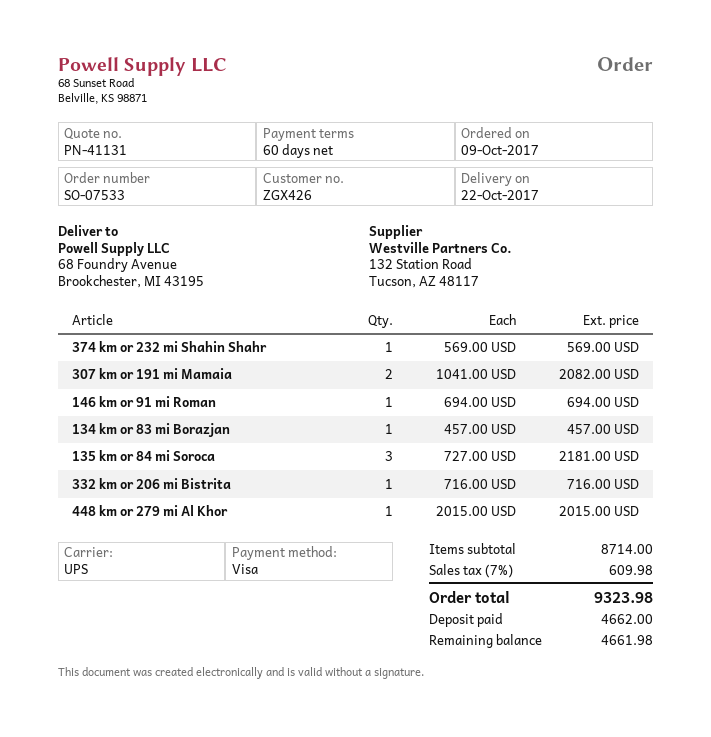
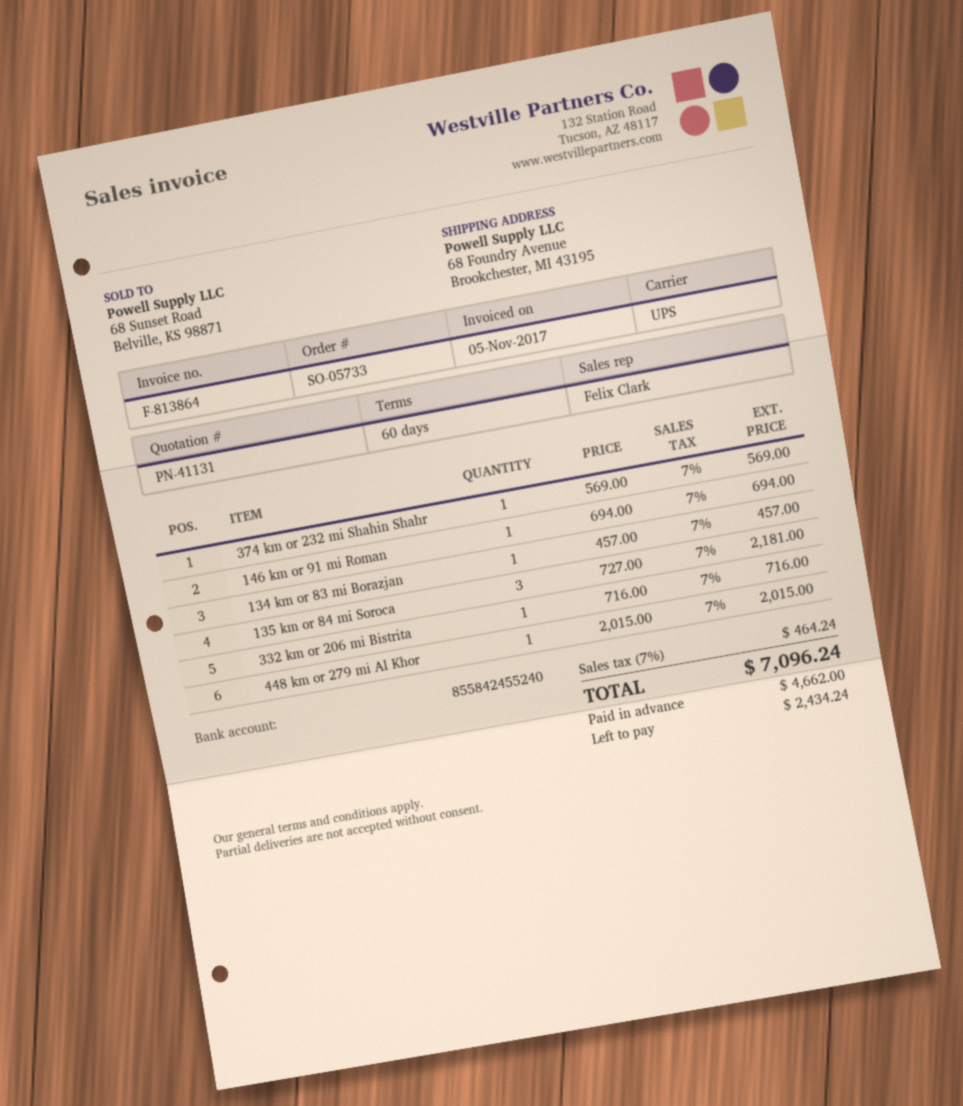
order number: SO-07533 -> SO-05733
307 km or 191 mi Mamaia: 2 x 1041.00 = 2082.00 -> none
tax: 7% = 609.98 -> 7% = 464.24
total: 9323.98 -> 7096.24
balance: 4661.98 -> 2434.24

